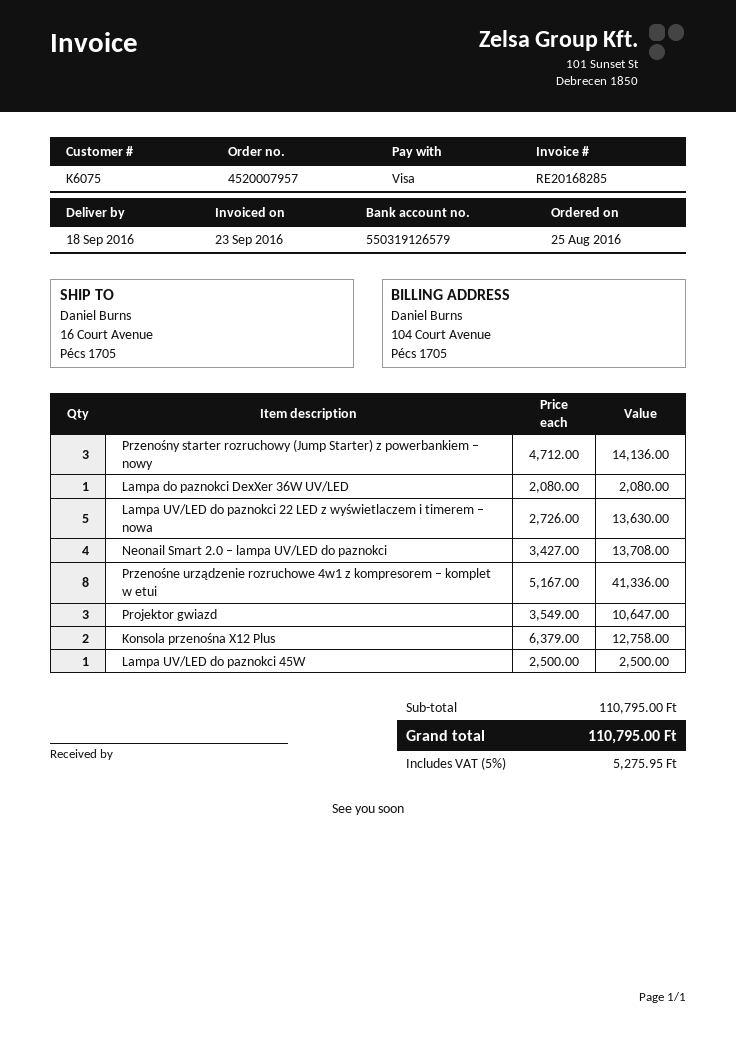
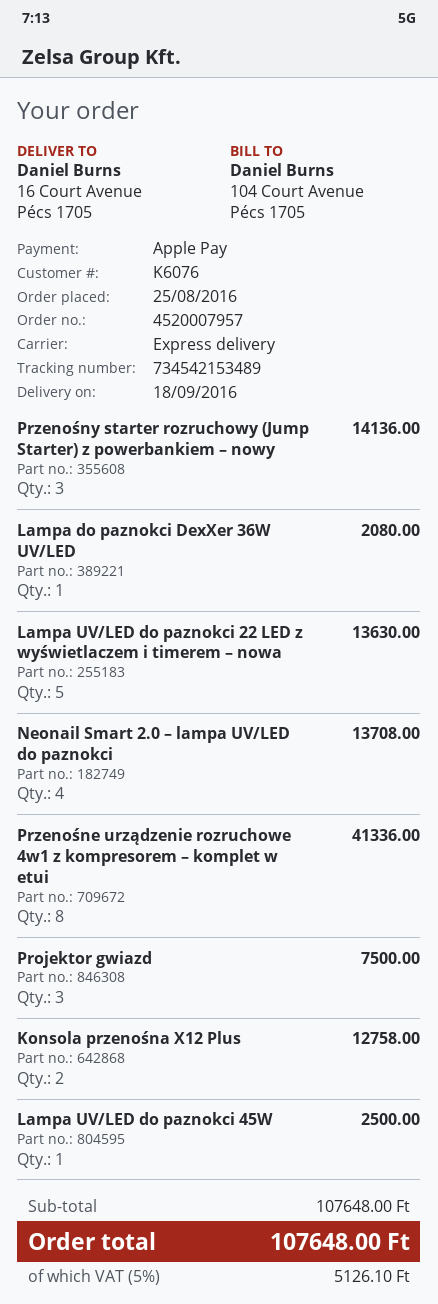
customer number: K6075 -> K6076
payment method: Visa -> Apple Pay
Projektor gwiazd: 3 for 10647.00 -> 3 for 7500.00
subtotal: 110795.00 -> 107648.00
tax: 5% = 5275.95 -> 5% = 5126.10
total: 110795.00 -> 107648.00

